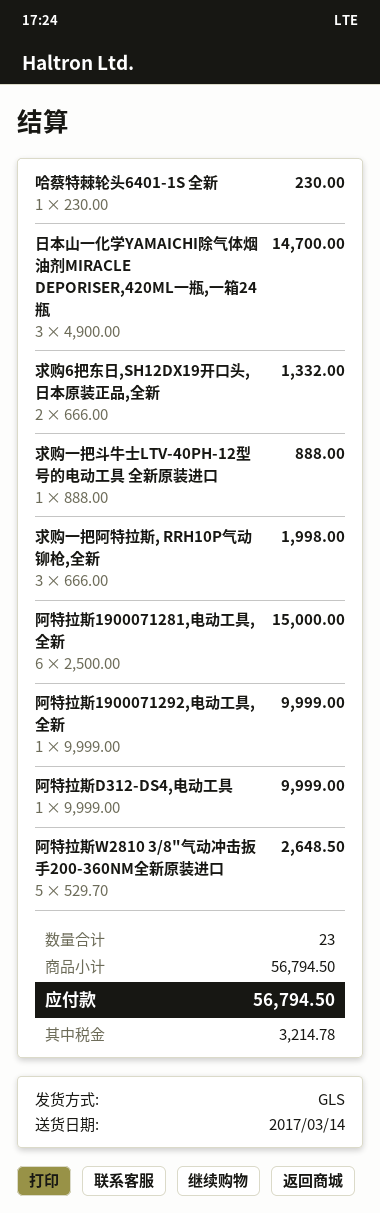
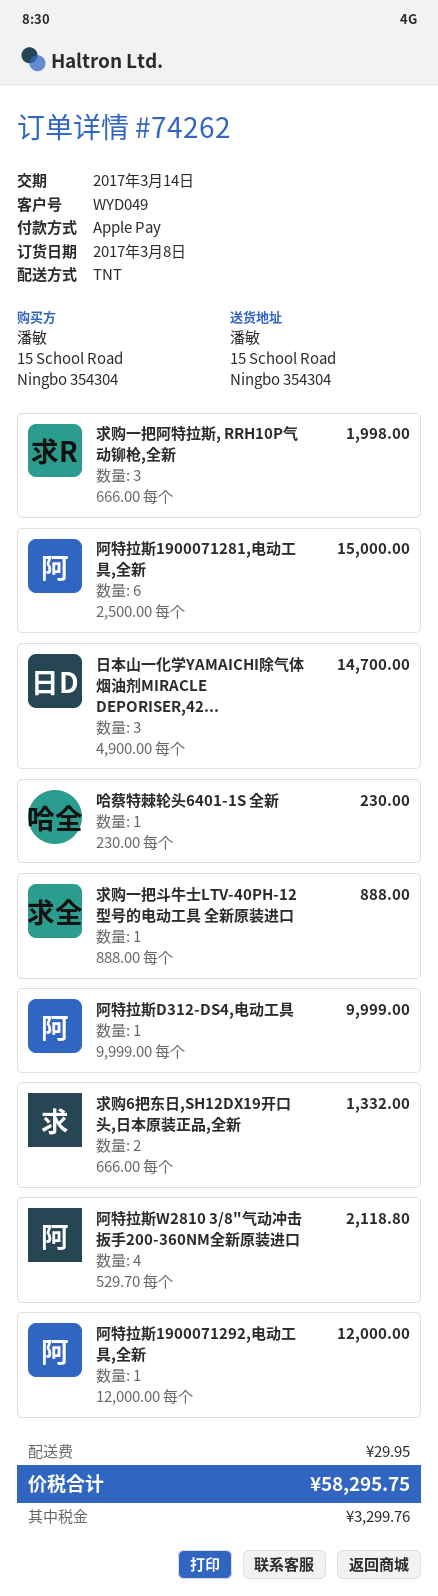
shipping method: GLS -> TNT
阿特拉斯1900071292,电动工具,全新: 1 x 9999.00 = 9999.00 -> 1 x 12000.00 = 12000.00
阿特拉斯W2810 3/8"气动冲击扳手200-360NM全新原装进口: 5 x 529.70 = 2648.50 -> 4 x 529.70 = 2118.80
shipping: none -> 29.95
tax: 3214.78 -> 3299.76
total: 56794.50 -> 58295.75

